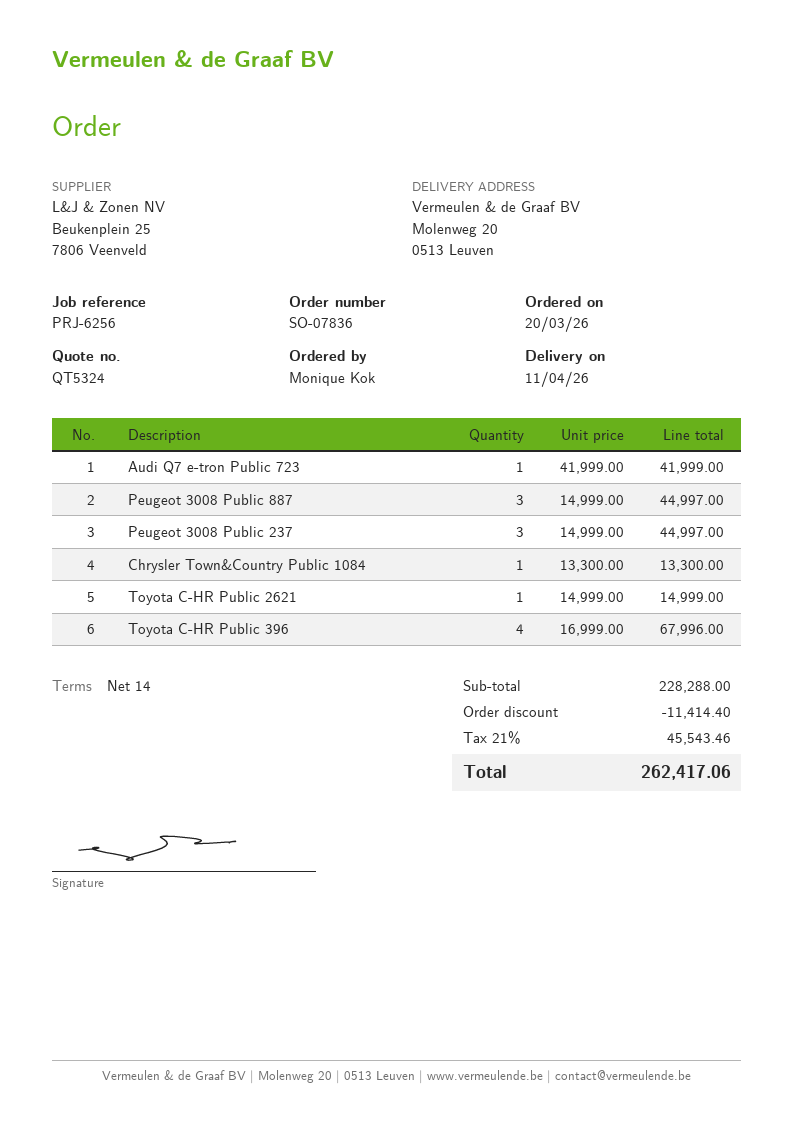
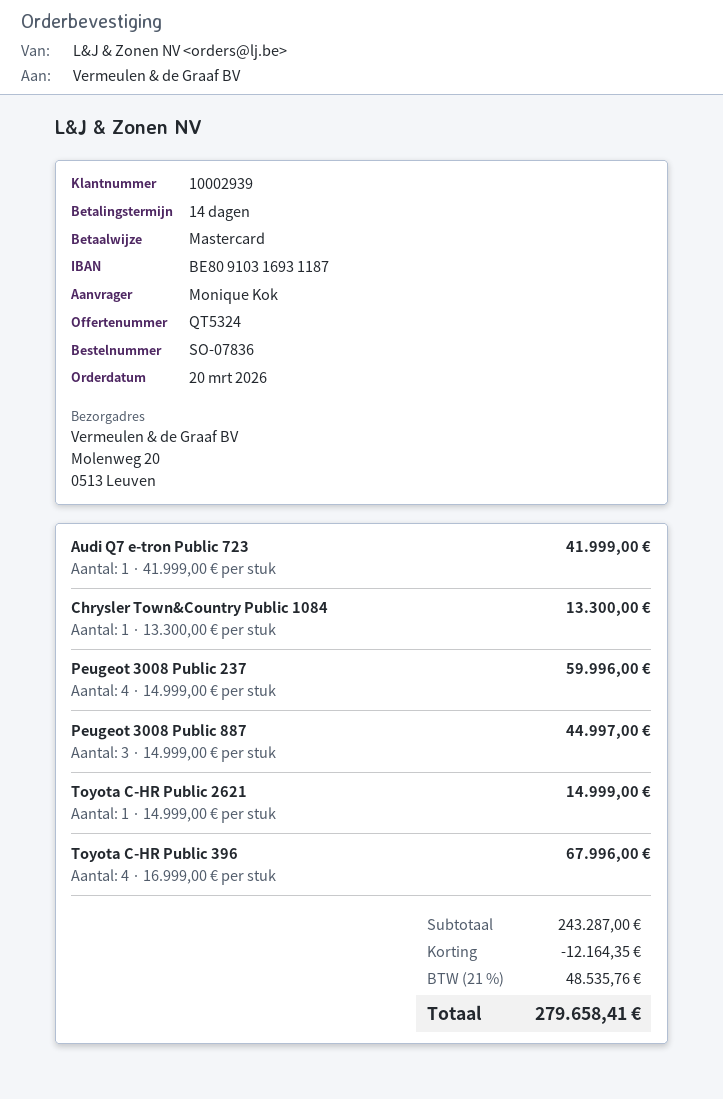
Peugeot 3008 Public 237: 3 x 14999.00 = 44997.00 -> 4 x 14999.00 = 59996.00
subtotal: 228288.00 -> 243287.00
discount: 11414.40 -> 12164.35
tax: 21% = 45543.46 -> 21% = 48535.76
total: 262417.06 -> 279658.41

